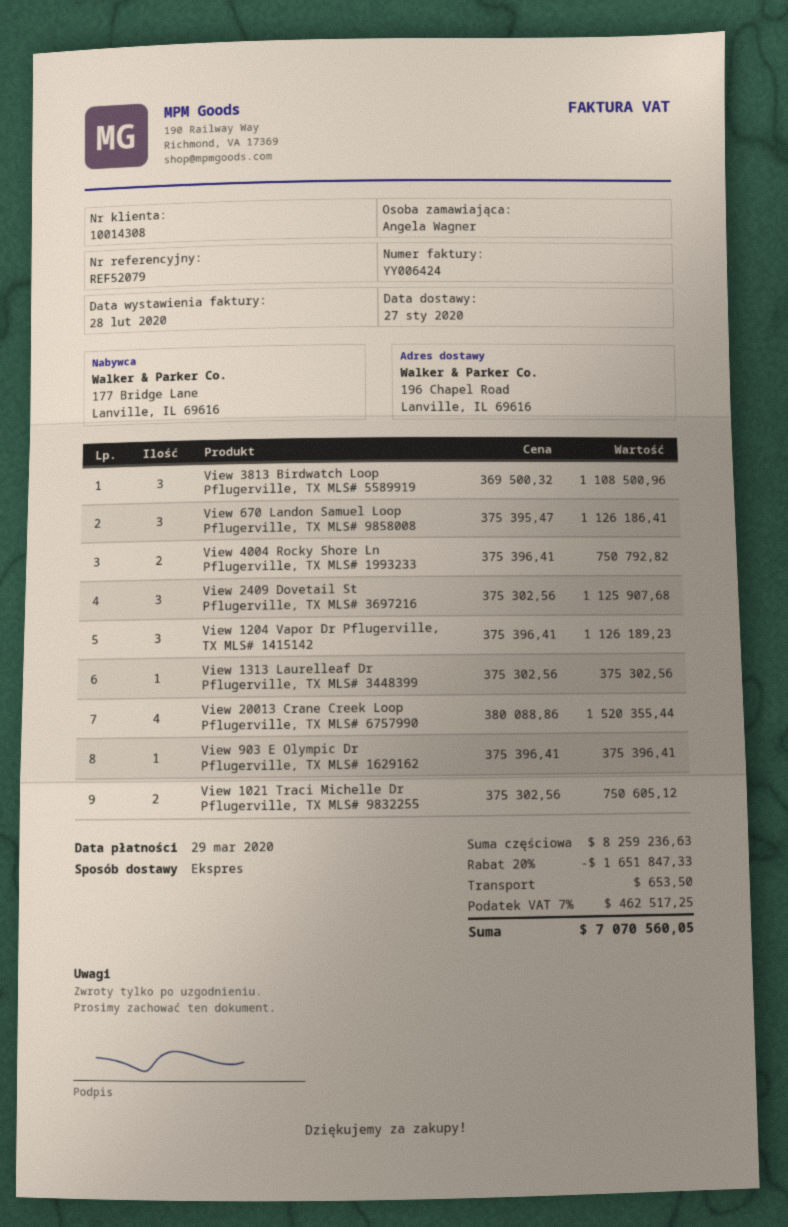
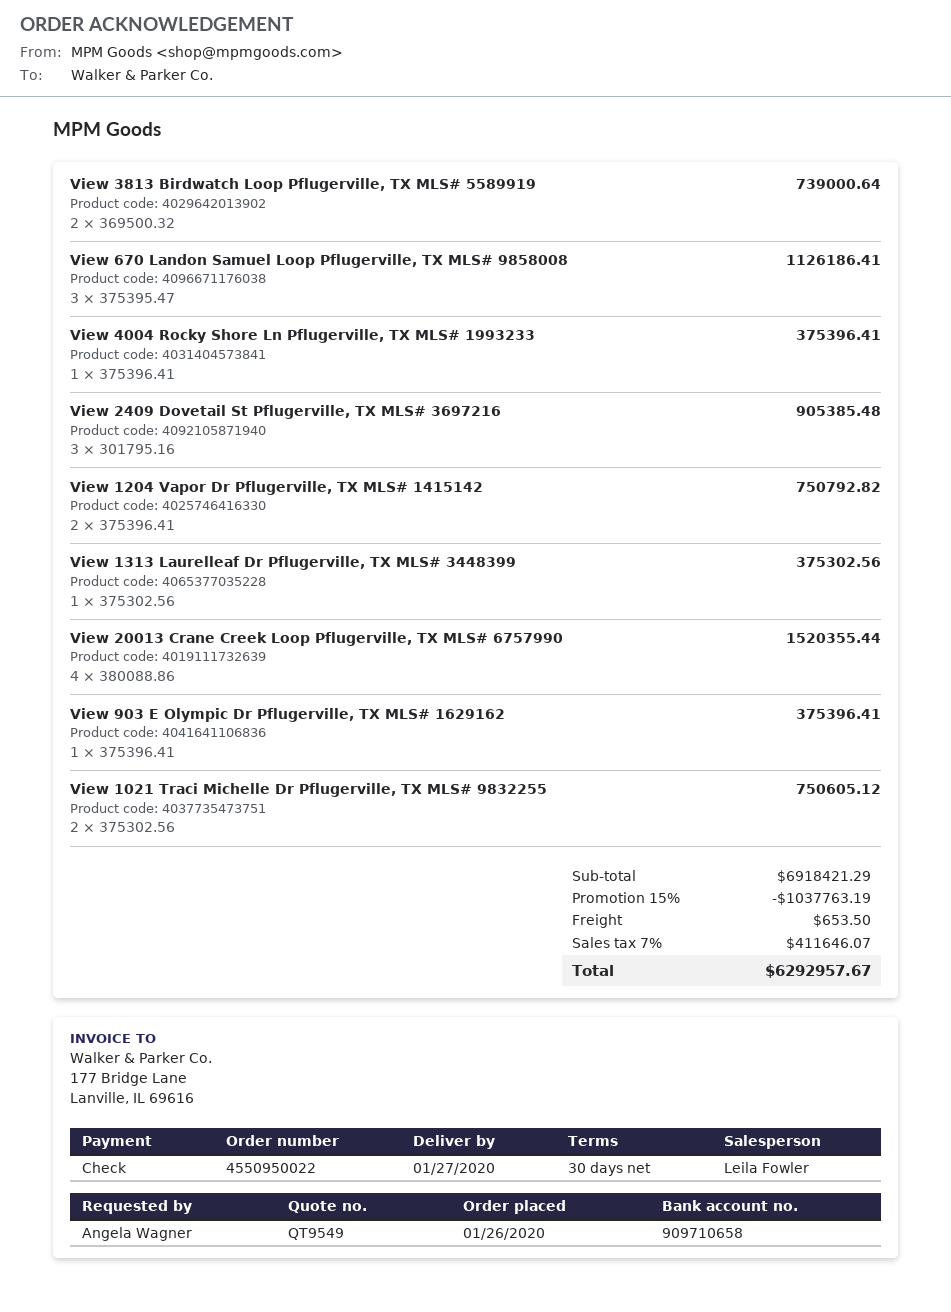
View 3813 Birdwatch Loop Pflugerville, TX MLS# 5589919: 3 x 369500.32 = 1108500.96 -> 2 x 369500.32 = 739000.64
View 4004 Rocky Shore Ln Pflugerville, TX MLS# 1993233: 2 x 375396.41 = 750792.82 -> 1 x 375396.41 = 375396.41
View 2409 Dovetail St Pflugerville, TX MLS# 3697216: 3 x 375302.56 = 1125907.68 -> 3 x 301795.16 = 905385.48
View 1204 Vapor Dr Pflugerville, TX MLS# 1415142: 3 x 375396.41 = 1126189.23 -> 2 x 375396.41 = 750792.82
subtotal: 8259236.63 -> 6918421.29
discount: 20% = 1651847.33 -> 15% = 1037763.19
tax: 7% = 462517.25 -> 7% = 411646.07
total: 7070560.05 -> 6292957.67

